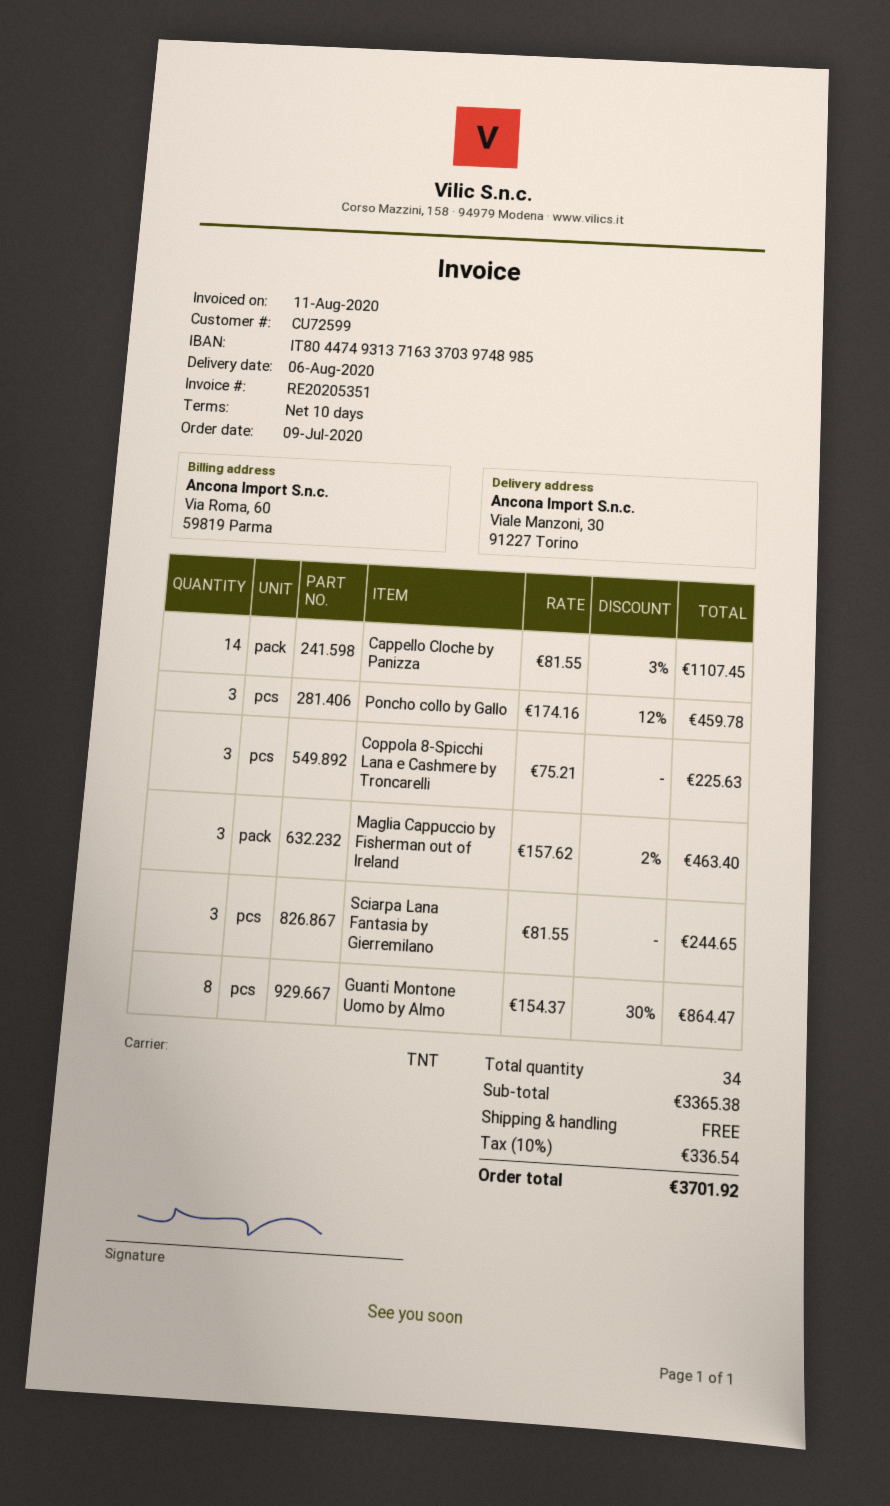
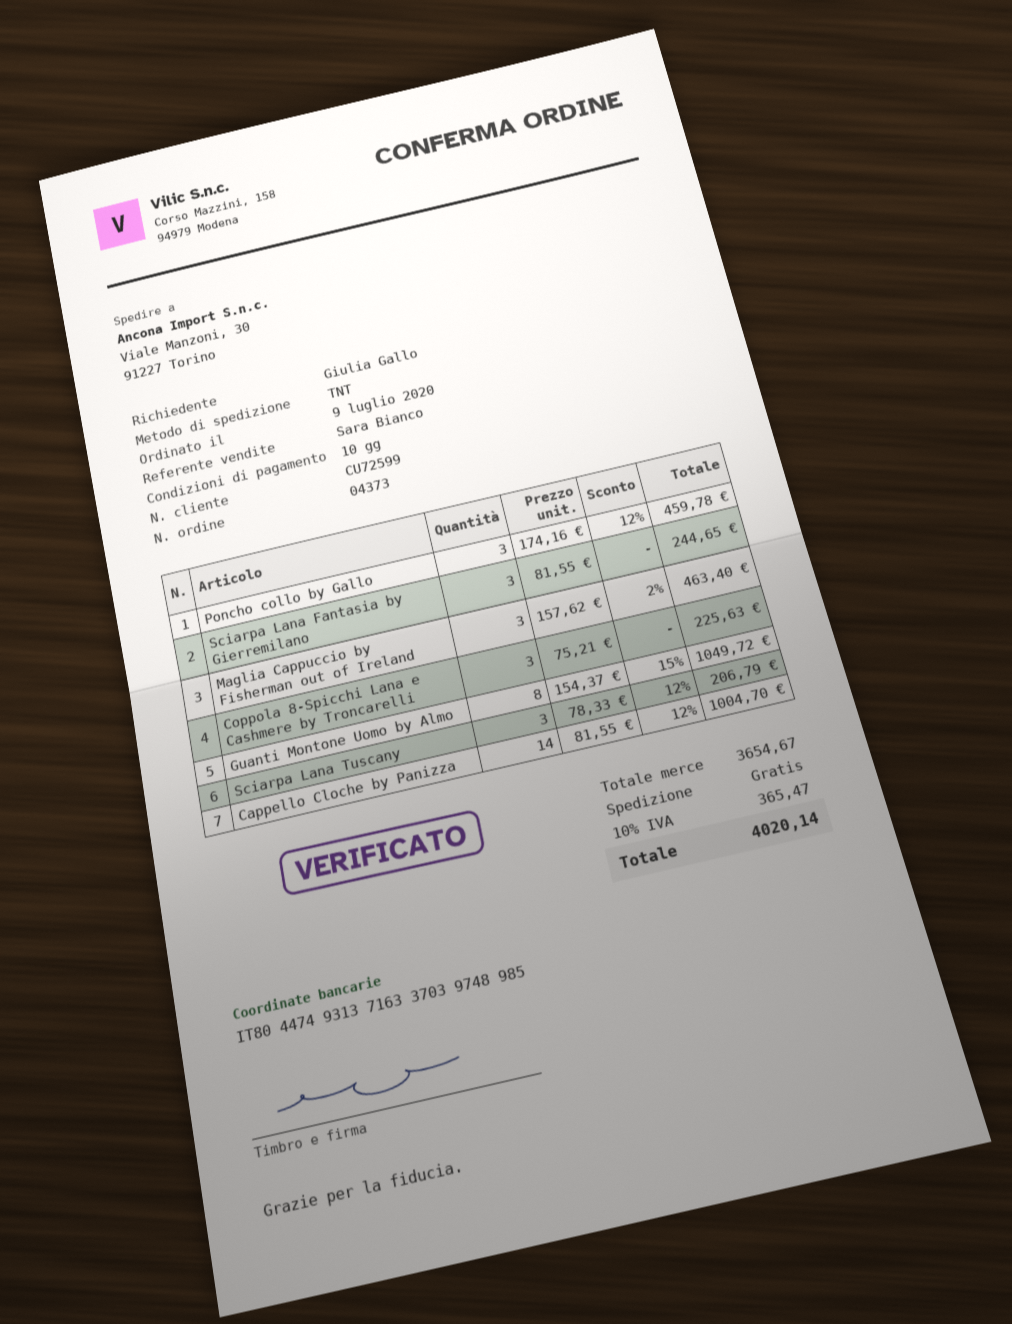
Cappello Cloche by Panizza: 14 x 81.55 - 3% = 1107.45 -> 14 x 81.55 - 12% = 1004.70
Guanti Montone Uomo by Almo: 8 x 154.37 - 30% = 864.47 -> 8 x 154.37 - 15% = 1049.72
Sciarpa Lana Tuscany: none -> 3 x 78.33 - 12% = 206.79
subtotal: 3365.38 -> 3654.67
tax: 10% = 336.54 -> 10% = 365.47
total: 3701.92 -> 4020.14

